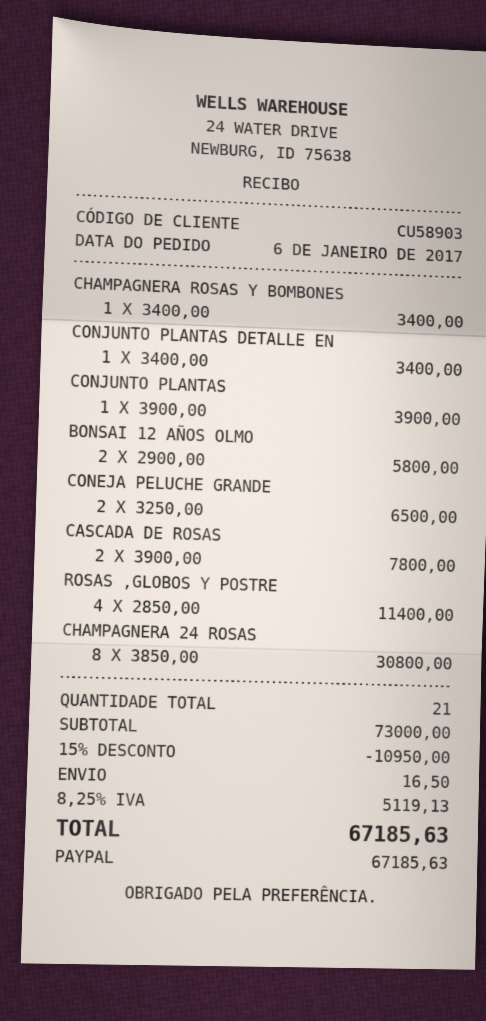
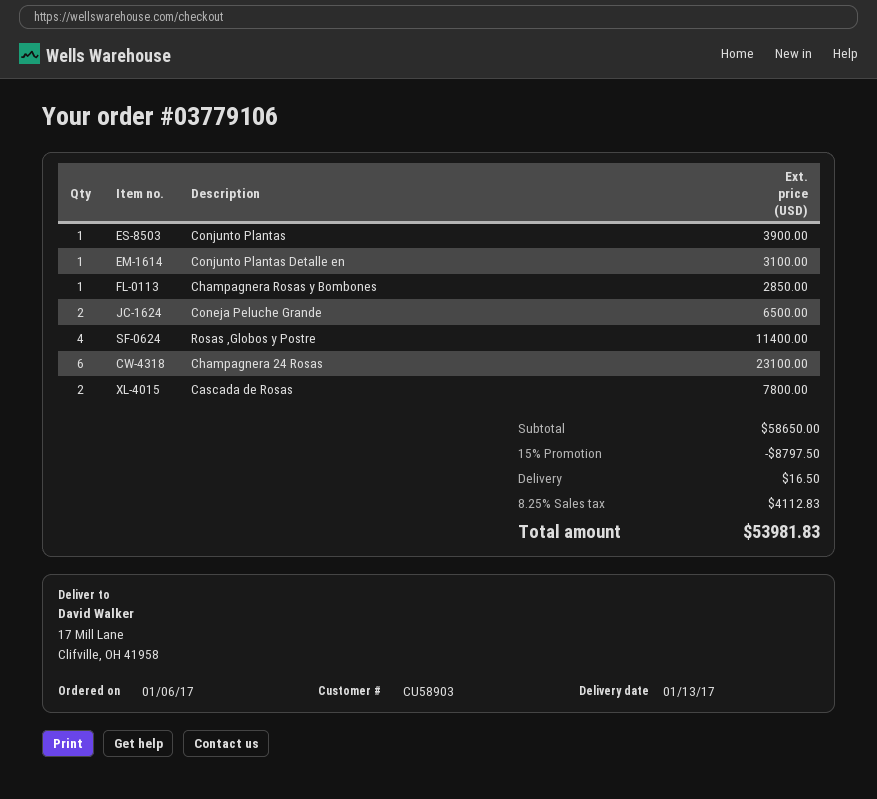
CHAMPAGNERA ROSAS Y BOMBONES: 1 for 3400.00 -> 1 for 2850.00
CONJUNTO PLANTAS DETALLE EN: 1 for 3400.00 -> 1 for 3100.00
BONSAI 12 AÑOS OLMO: 2 for 5800.00 -> none
CHAMPAGNERA 24 ROSAS: 8 for 30800.00 -> 6 for 23100.00
subtotal: 73000.00 -> 58650.00
discount: 15% = 10950.00 -> 15% = 8797.50
tax: 8.25% = 5119.13 -> 8.25% = 4112.83
total: 67185.63 -> 53981.83

